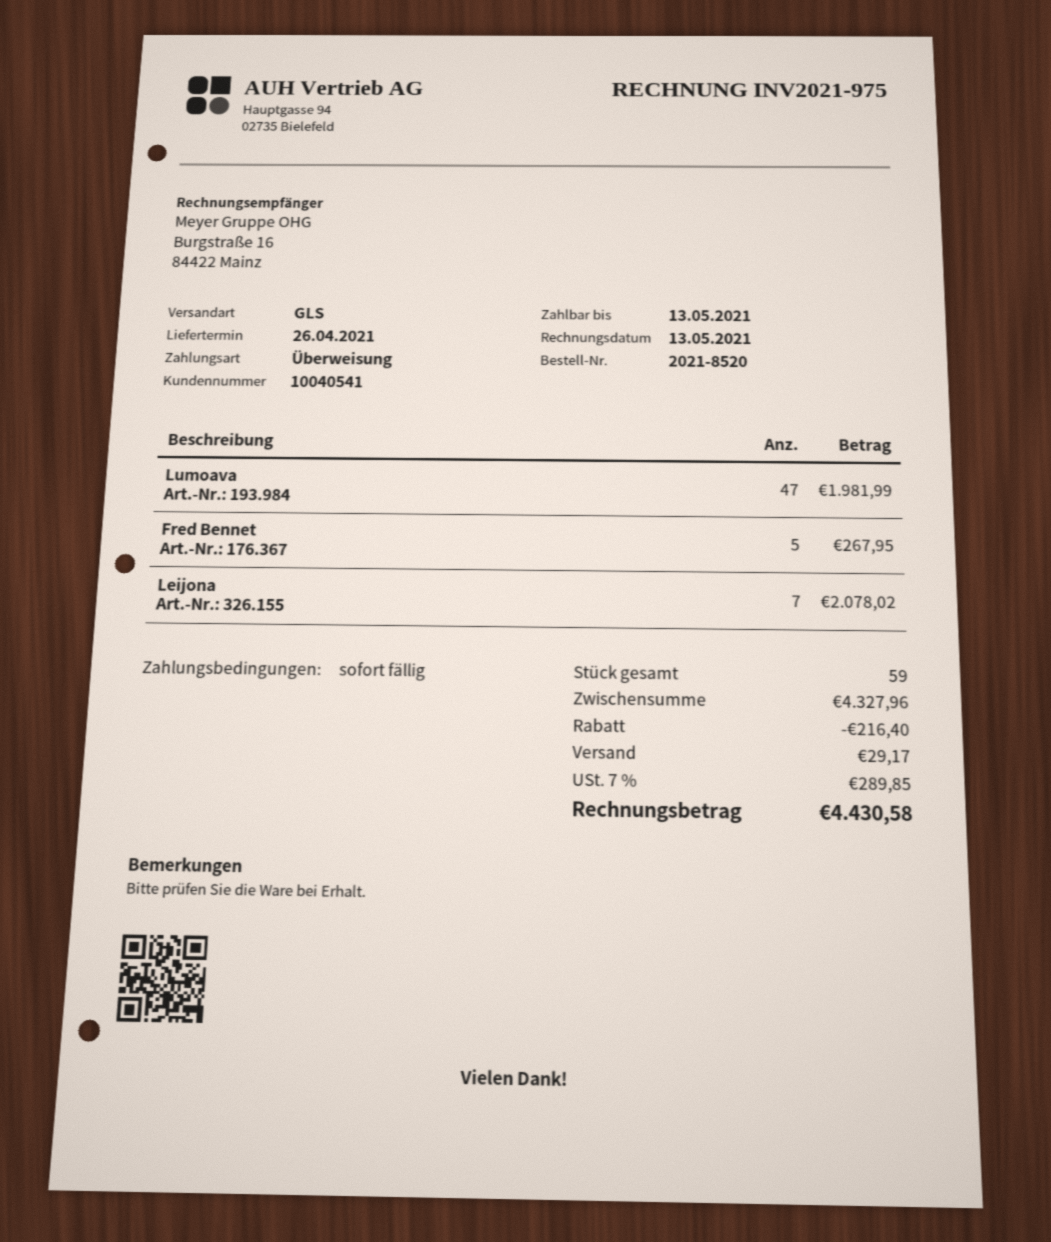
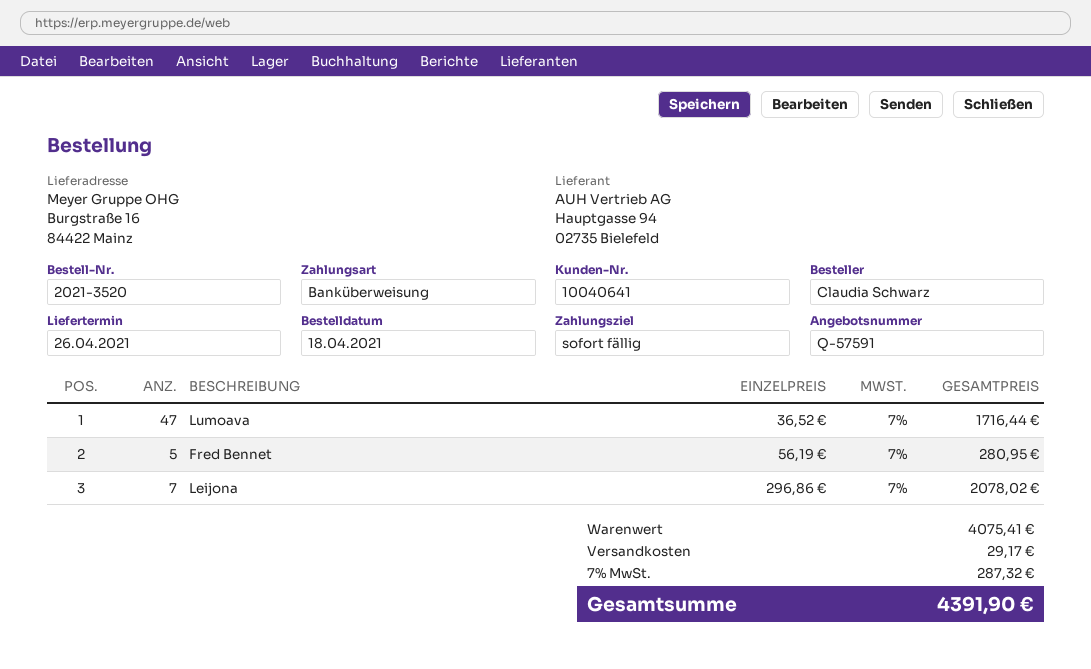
order number: 2021-8520 -> 2021-3520
customer number: 10040541 -> 10040641
Lumoava: 47 for 1981.99 -> 47 for 1716.44
Fred Bennet: 5 for 267.95 -> 5 for 280.95
subtotal: 4327.96 -> 4075.41
discount: 216.40 -> none
tax: 7% = 289.85 -> 7% = 287.32
total: 4430.58 -> 4391.90

